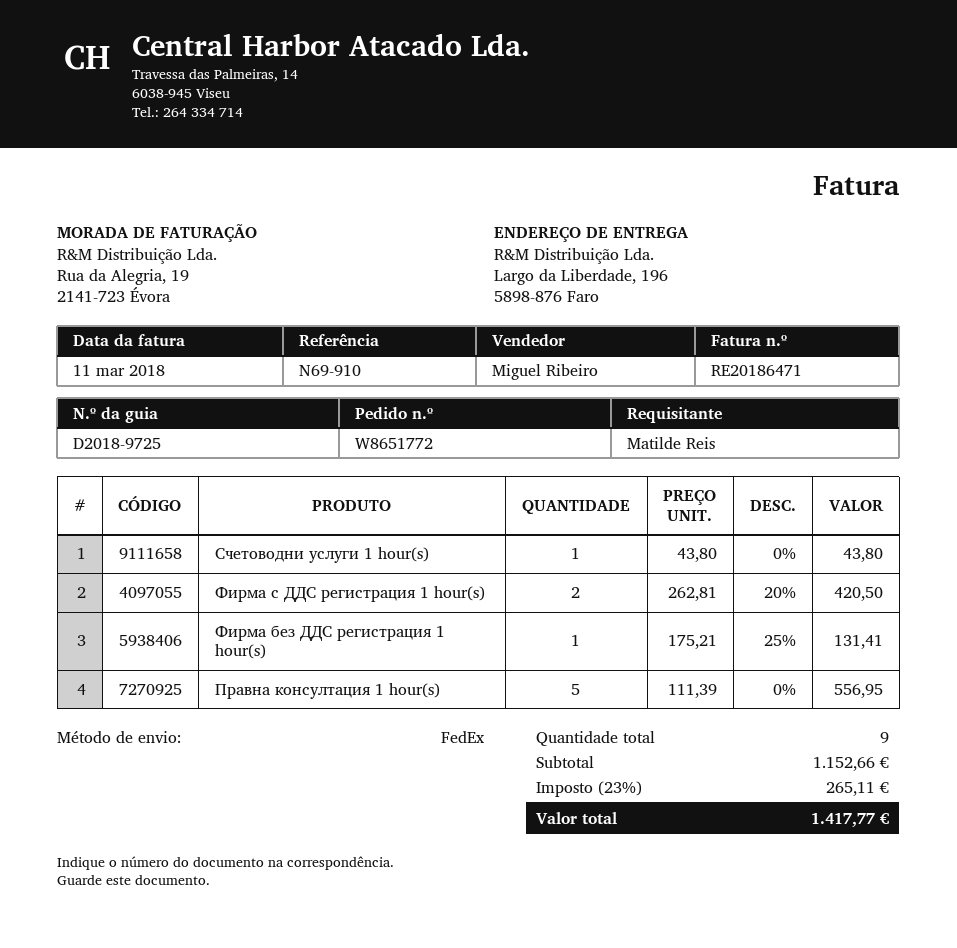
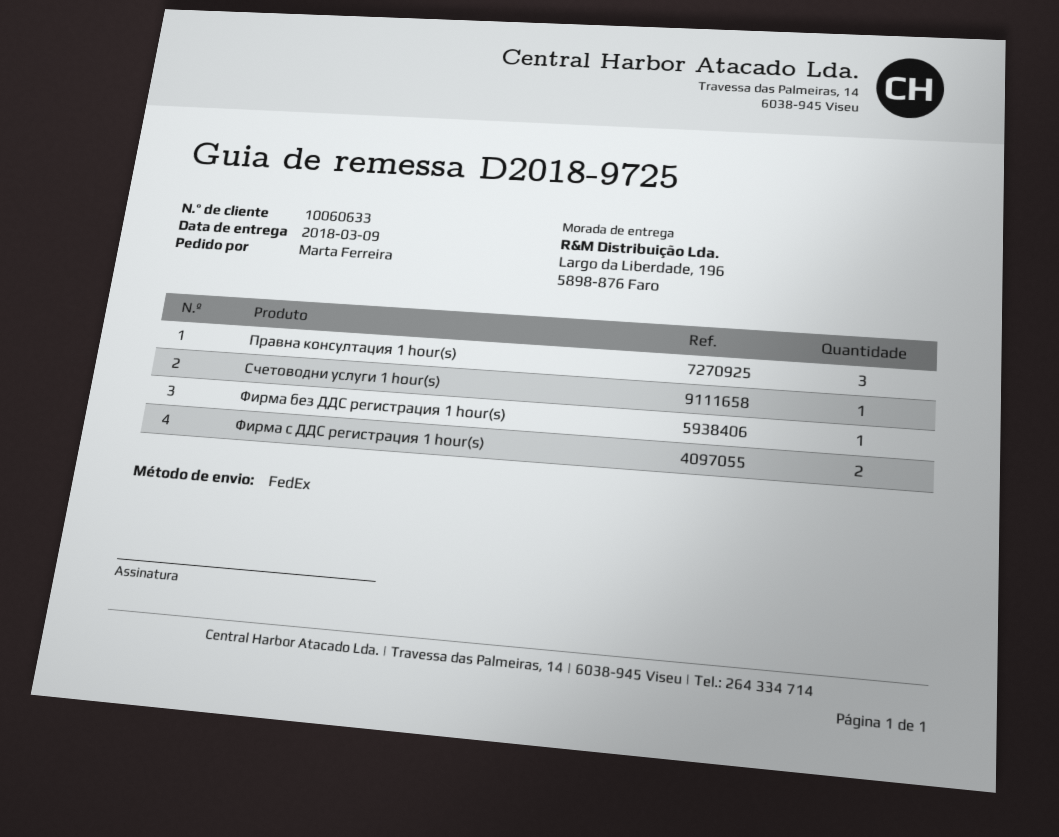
ordered by: Matilde Reis -> Marta Ferreira
Правна консултация 1 hour(s): 5 -> 3

